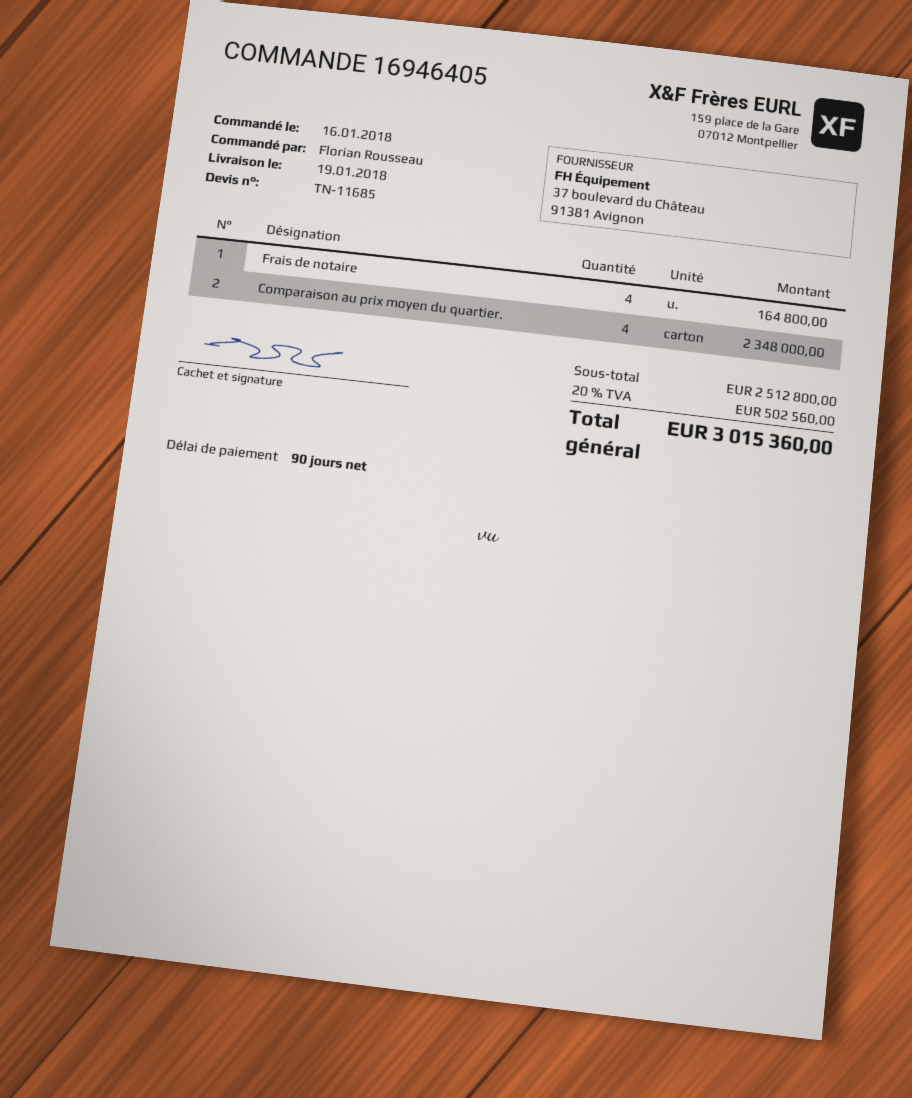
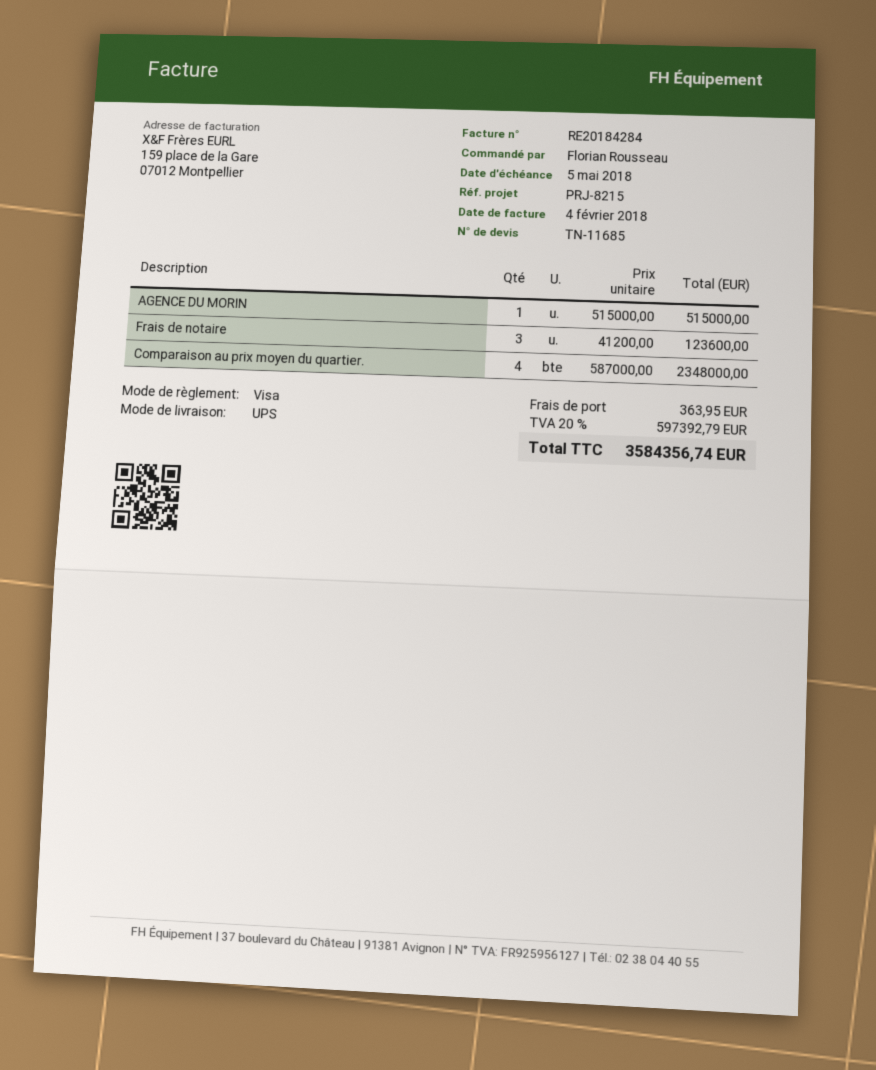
Frais de notaire: 4 for 164800.00 -> 3 for 123600.00
AGENCE DU MORIN: none -> 1 for 515000.00
shipping: none -> 363.95
tax: 20% = 502560.00 -> 20% = 597392.79
total: 3015360.00 -> 3584356.74

